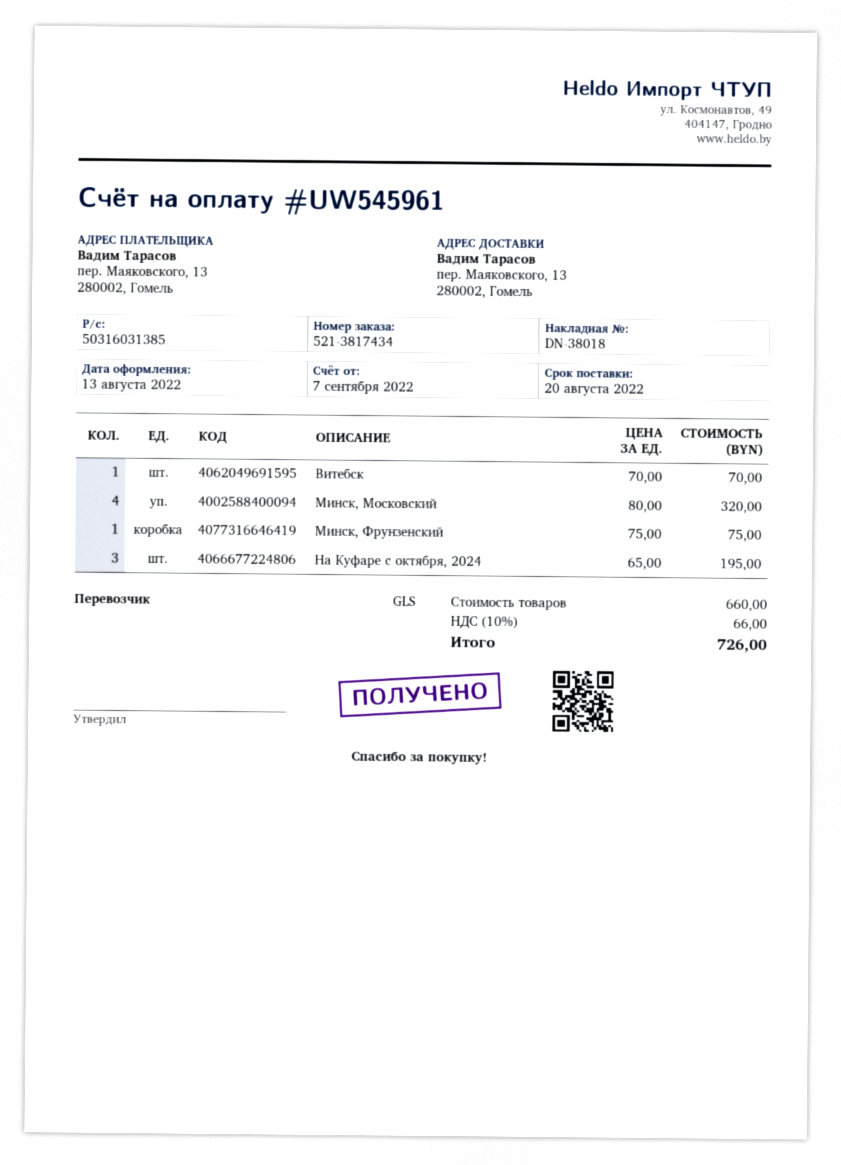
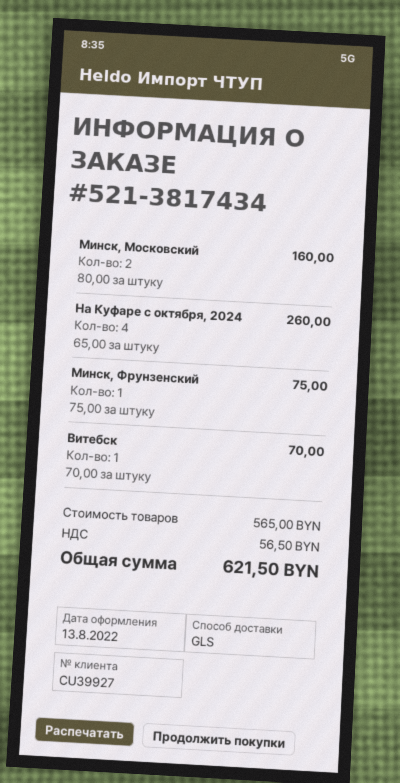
Минск, Московский: 4 x 80.00 = 320.00 -> 2 x 80.00 = 160.00
На Куфаре с октября, 2024: 3 x 65.00 = 195.00 -> 4 x 65.00 = 260.00
subtotal: 660.00 -> 565.00
tax: 66.00 -> 56.50
total: 726.00 -> 621.50

